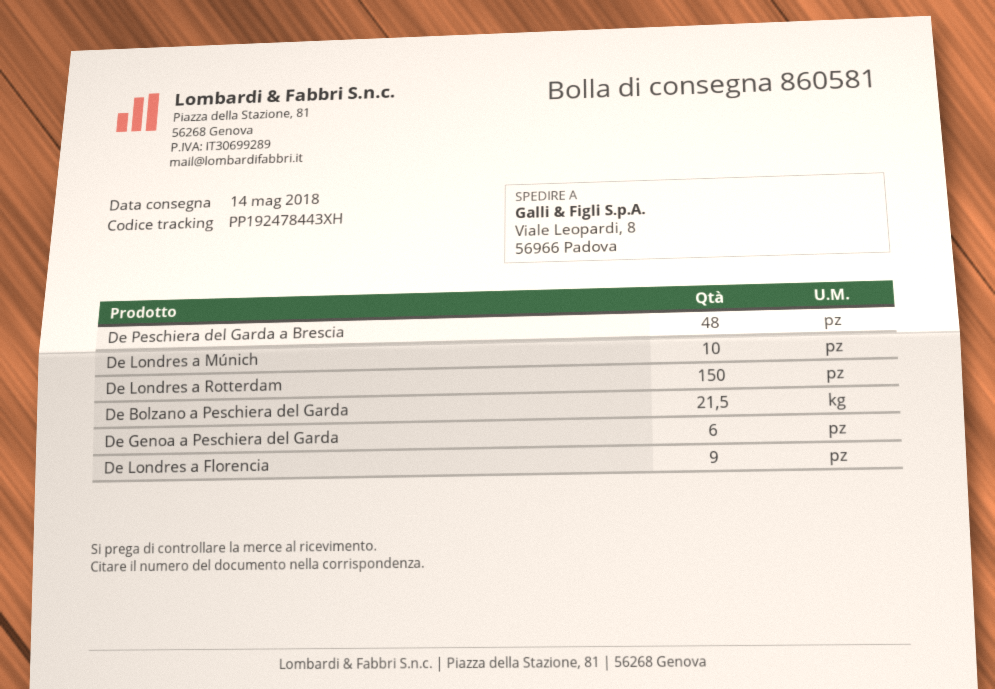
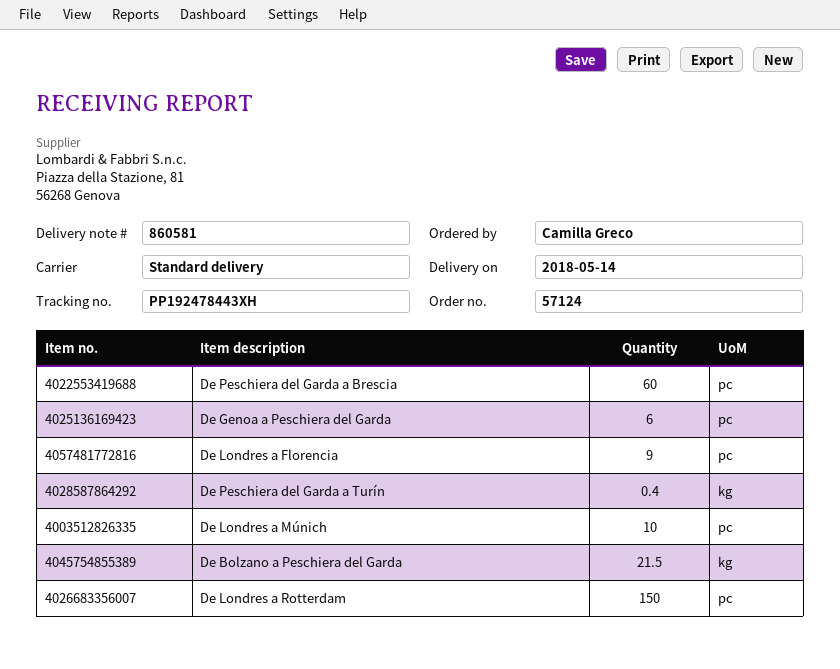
De Peschiera del Garda a Brescia: 48 -> 60
De Peschiera del Garda a Turín: none -> 0.4

